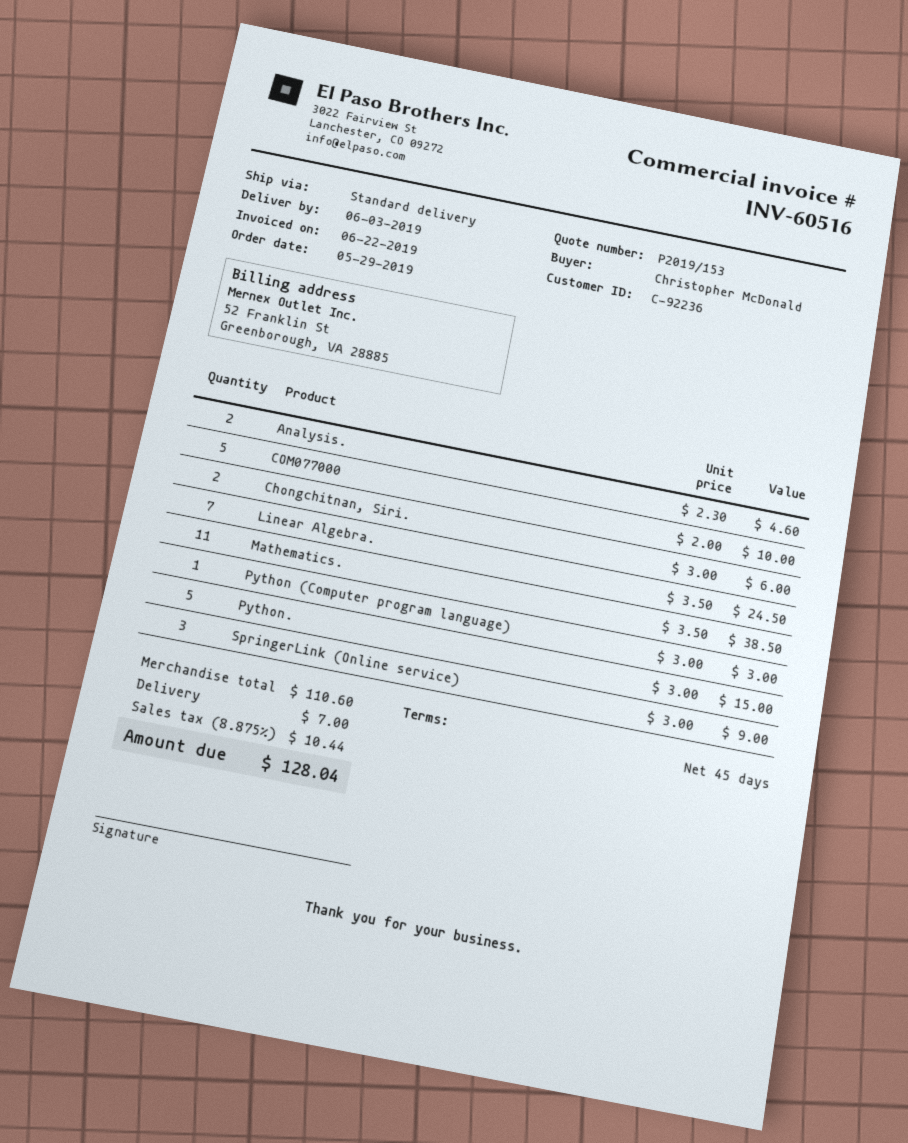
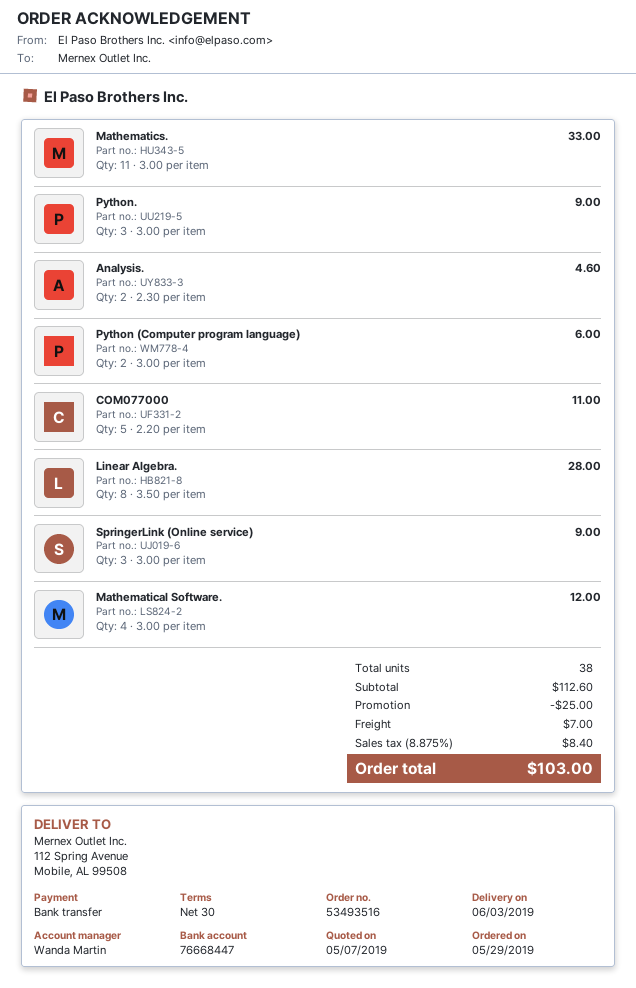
payment terms: 45 days -> 30 days
COM077000: 5 x 2.00 = 10.00 -> 5 x 2.20 = 11.00
Chongchitnan, Siri.: 2 x 3.00 = 6.00 -> none
Linear Algebra.: 7 x 3.50 = 24.50 -> 8 x 3.50 = 28.00
Mathematics.: 11 x 3.50 = 38.50 -> 11 x 3.00 = 33.00
Python (Computer program language): 1 x 3.00 = 3.00 -> 2 x 3.00 = 6.00
Python.: 5 x 3.00 = 15.00 -> 3 x 3.00 = 9.00
Mathematical Software.: none -> 4 x 3.00 = 12.00
subtotal: 110.60 -> 112.60
discount: none -> 25.00
tax: 8.875% = 10.44 -> 8.875% = 8.40
total: 128.04 -> 103.00

